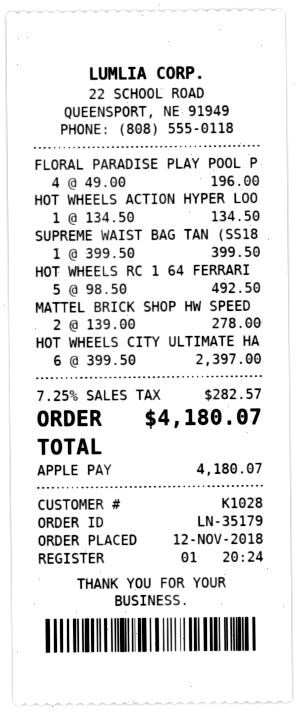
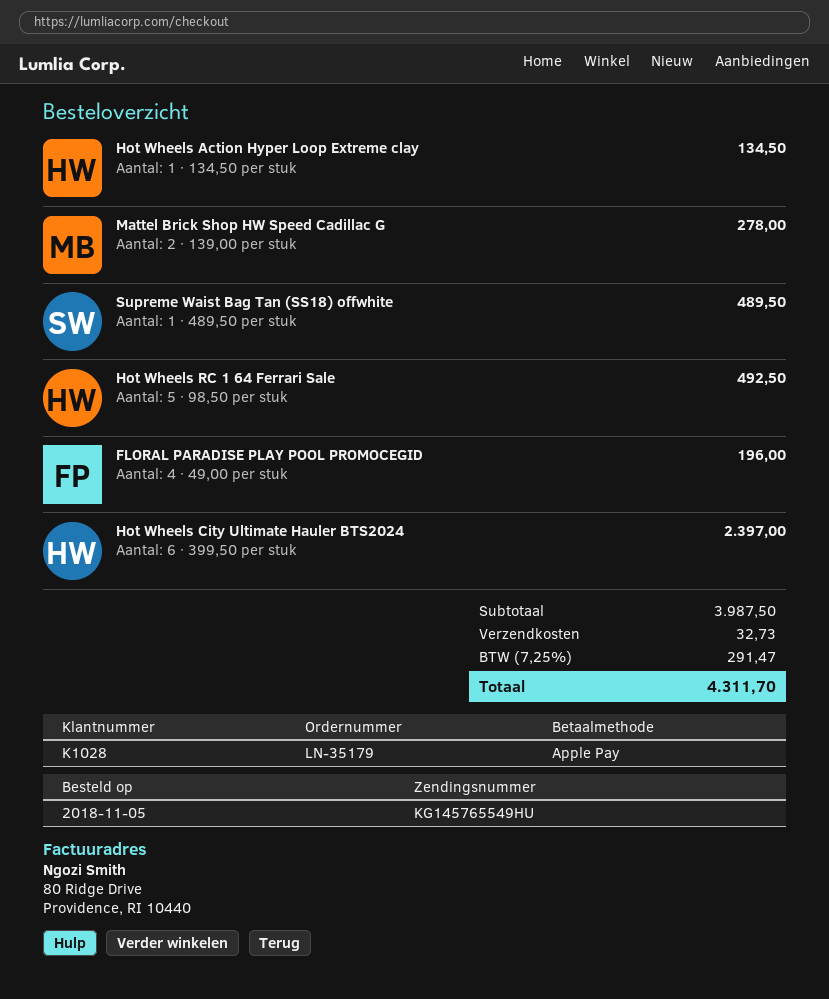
order date: 2018-11-12 -> 2018-11-05
SUPREME WAIST BAG TAN (SS18: 1 x 399.50 = 399.50 -> 1 x 489.50 = 489.50
shipping: none -> 32.73
tax: 7.25% = 282.57 -> 7.25% = 291.47
total: 4180.07 -> 4311.70

